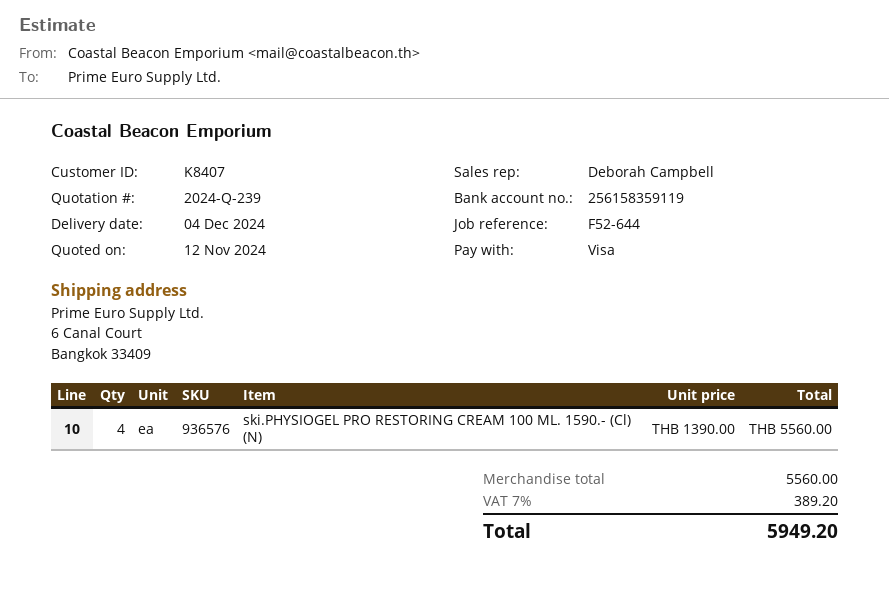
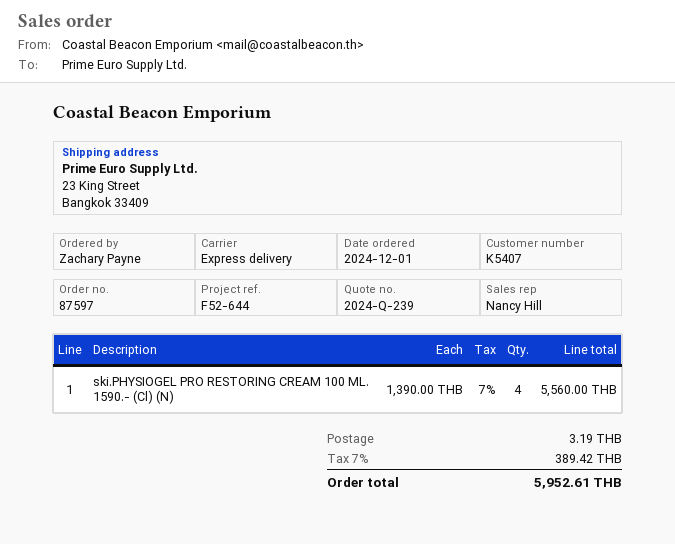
customer number: K8407 -> K5407
sales rep: Deborah Campbell -> Nancy Hill
ship to: 6 Canal Court, Bangkok 33409 -> 23 King Street, Bangkok 33409
shipping: none -> 3.19
tax: 7% = 389.20 -> 7% = 389.42
total: 5949.20 -> 5952.61

